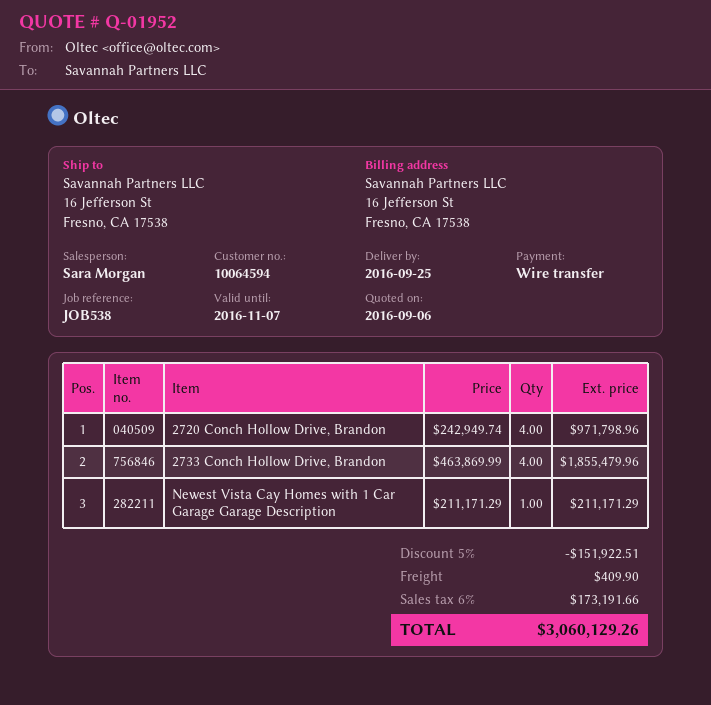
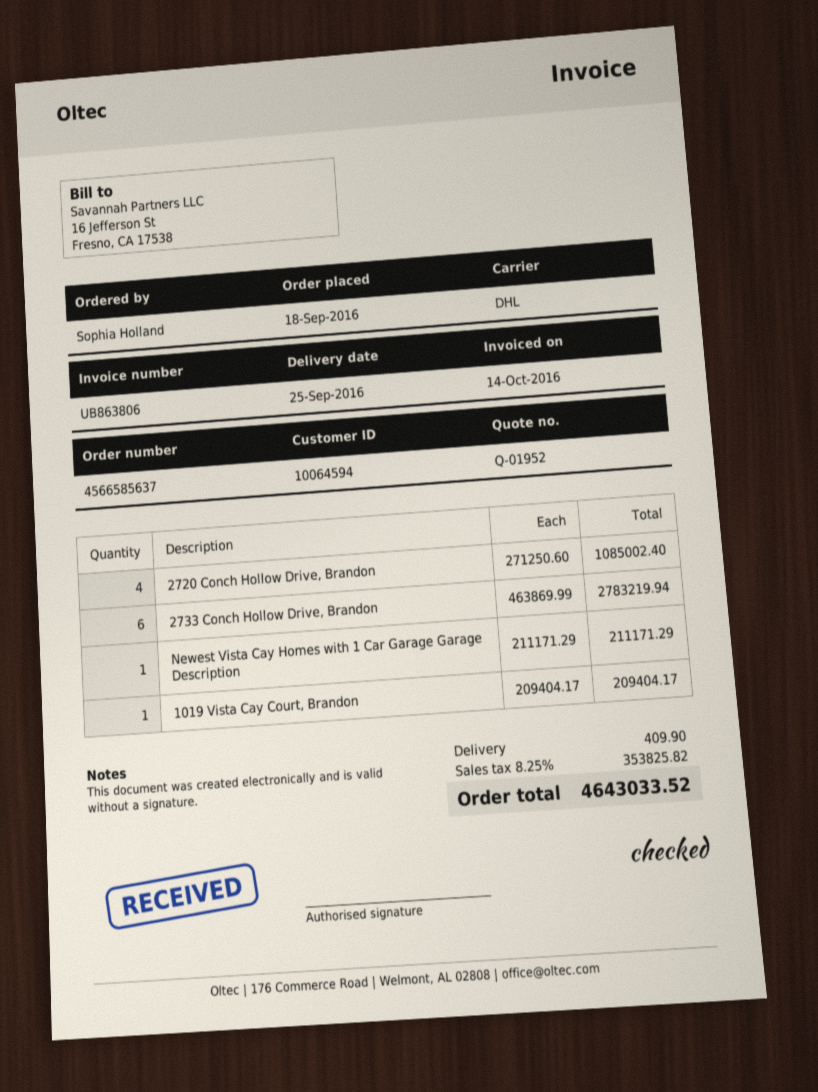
2720 Conch Hollow Drive, Brandon: 4 x 242949.74 = 971798.96 -> 4 x 271250.60 = 1085002.40
2733 Conch Hollow Drive, Brandon: 4 x 463869.99 = 1855479.96 -> 6 x 463869.99 = 2783219.94
1019 Vista Cay Court, Brandon: none -> 1 x 209404.17 = 209404.17
discount: 5% = 151922.51 -> none
tax: 6% = 173191.66 -> 8.25% = 353825.82
total: 3060129.26 -> 4643033.52

